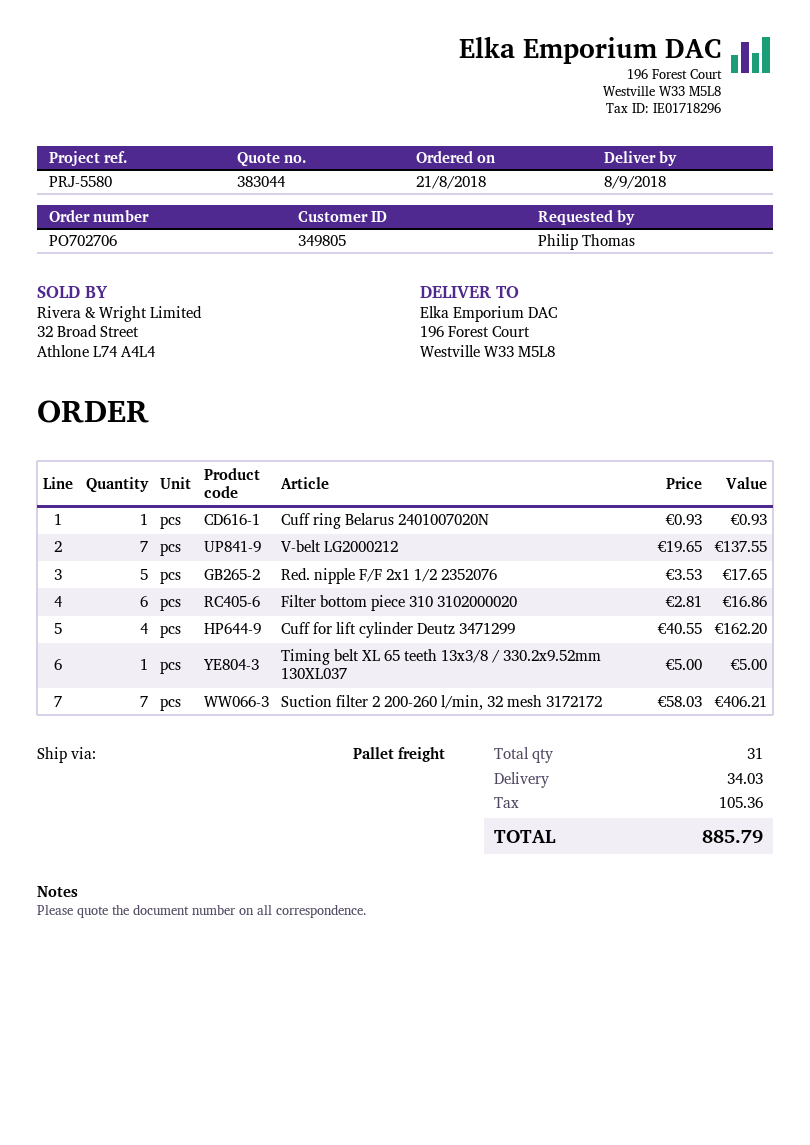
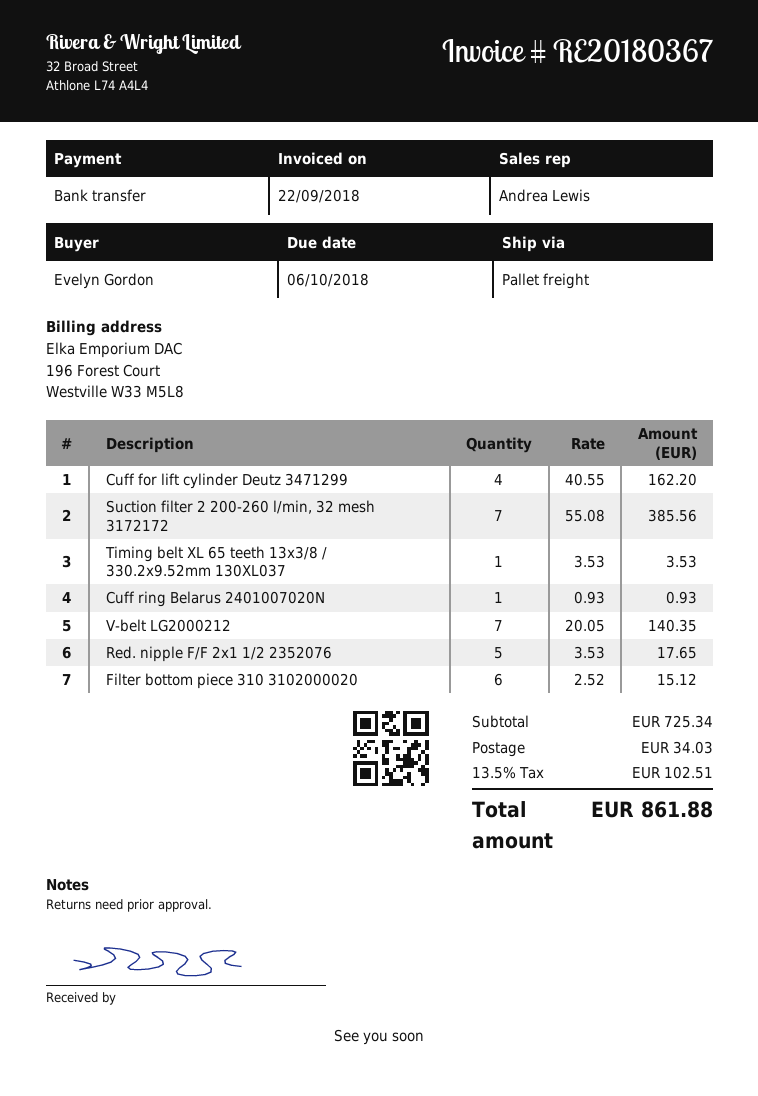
ordered by: Philip Thomas -> Evelyn Gordon
V-belt LG2000212: 7 x 19.65 = 137.55 -> 7 x 20.05 = 140.35
Filter bottom piece 310 3102000020: 6 x 2.81 = 16.86 -> 6 x 2.52 = 15.12
Timing belt XL 65 teeth 13x3/8 / 330.2x9.52mm 130XL037: 1 x 5.00 = 5.00 -> 1 x 3.53 = 3.53
Suction filter 2 200-260 l/min, 32 mesh 3172172: 7 x 58.03 = 406.21 -> 7 x 55.08 = 385.56
tax: 105.36 -> 102.51
total: 885.79 -> 861.88

